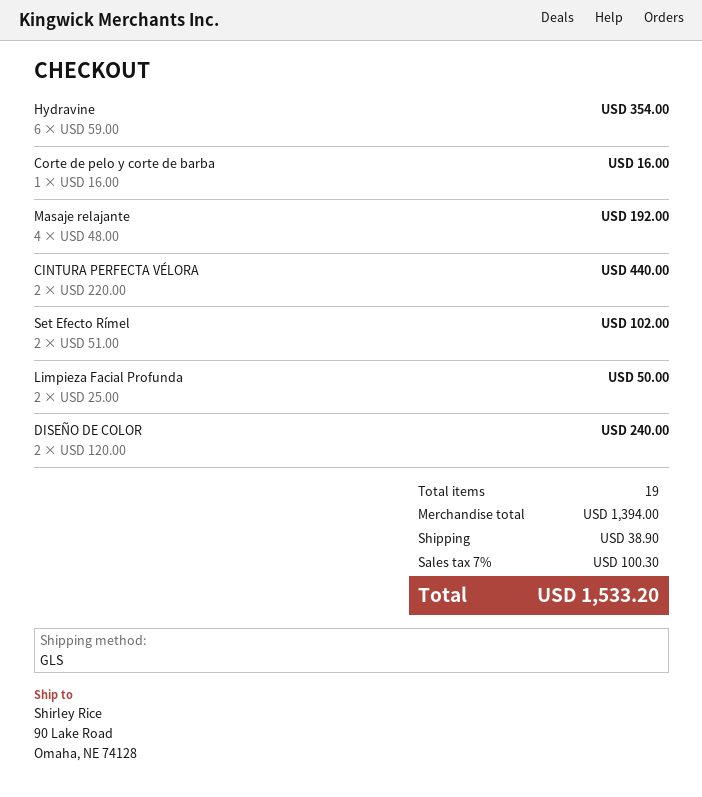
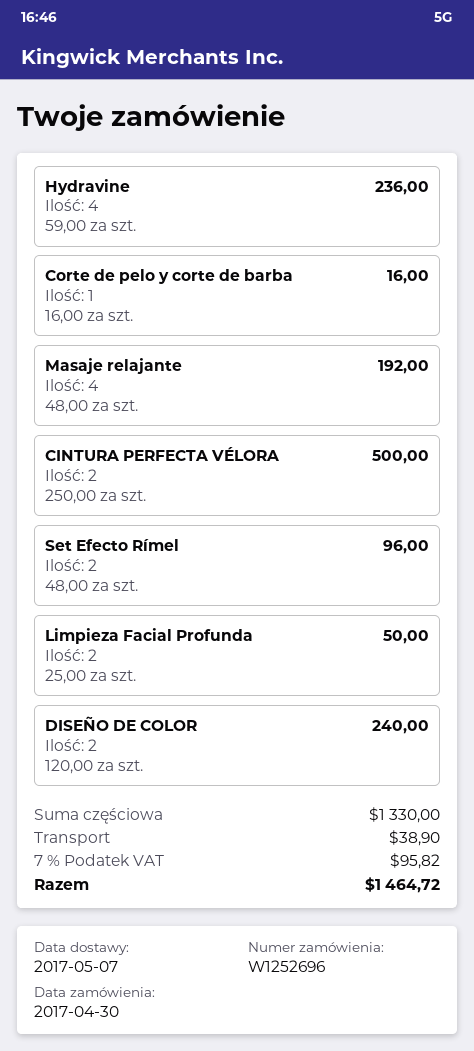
Hydravine: 6 x 59.00 = 354.00 -> 4 x 59.00 = 236.00
CINTURA PERFECTA VÉLORA: 2 x 220.00 = 440.00 -> 2 x 250.00 = 500.00
Set Efecto Rímel: 2 x 51.00 = 102.00 -> 2 x 48.00 = 96.00
subtotal: 1394.00 -> 1330.00
tax: 7% = 100.30 -> 7% = 95.82
total: 1533.20 -> 1464.72

